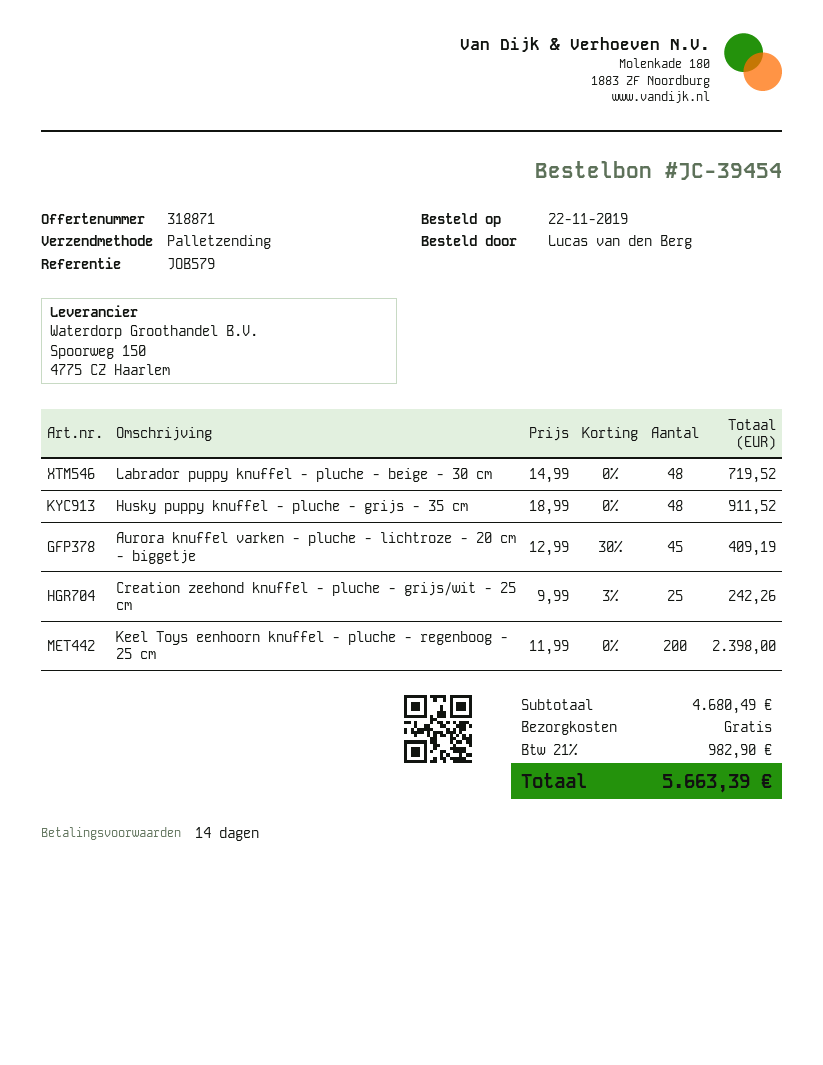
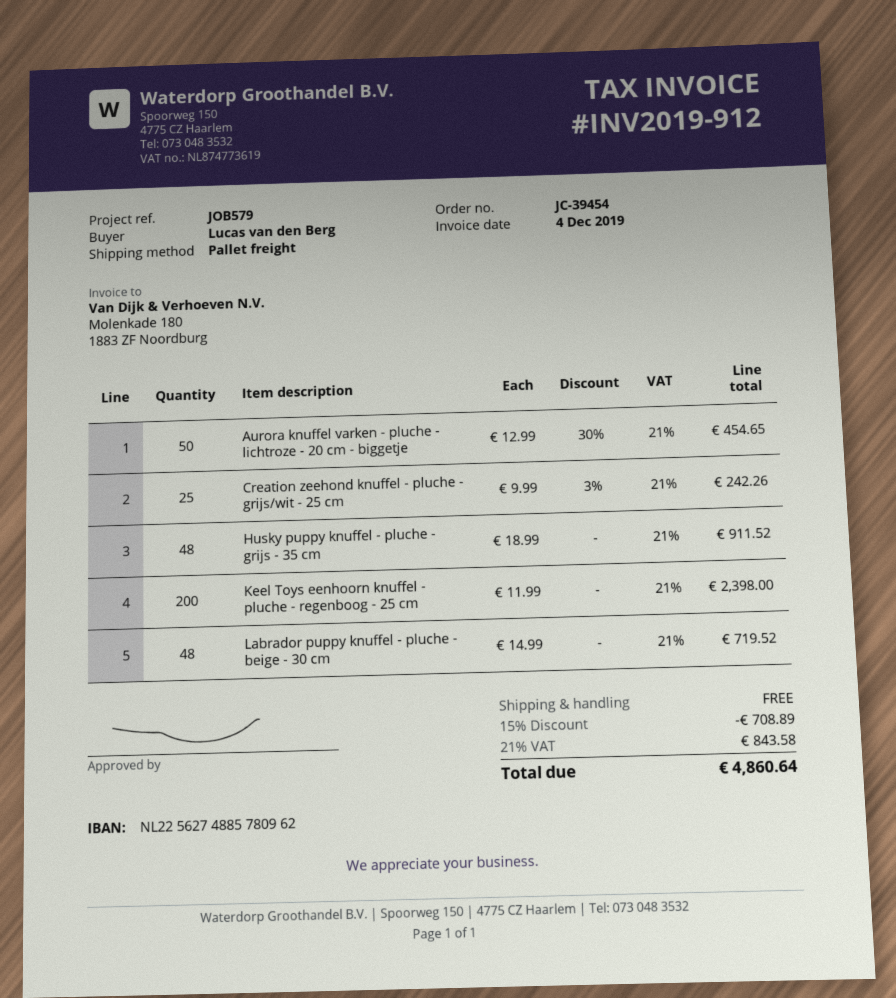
Aurora knuffel varken - pluche - lichtroze - 20 cm - biggetje: 45 x 12.99 - 30% = 409.19 -> 50 x 12.99 - 30% = 454.65
discount: none -> 15% = 708.89
tax: 21% = 982.90 -> 21% = 843.58
total: 5663.39 -> 4860.64

